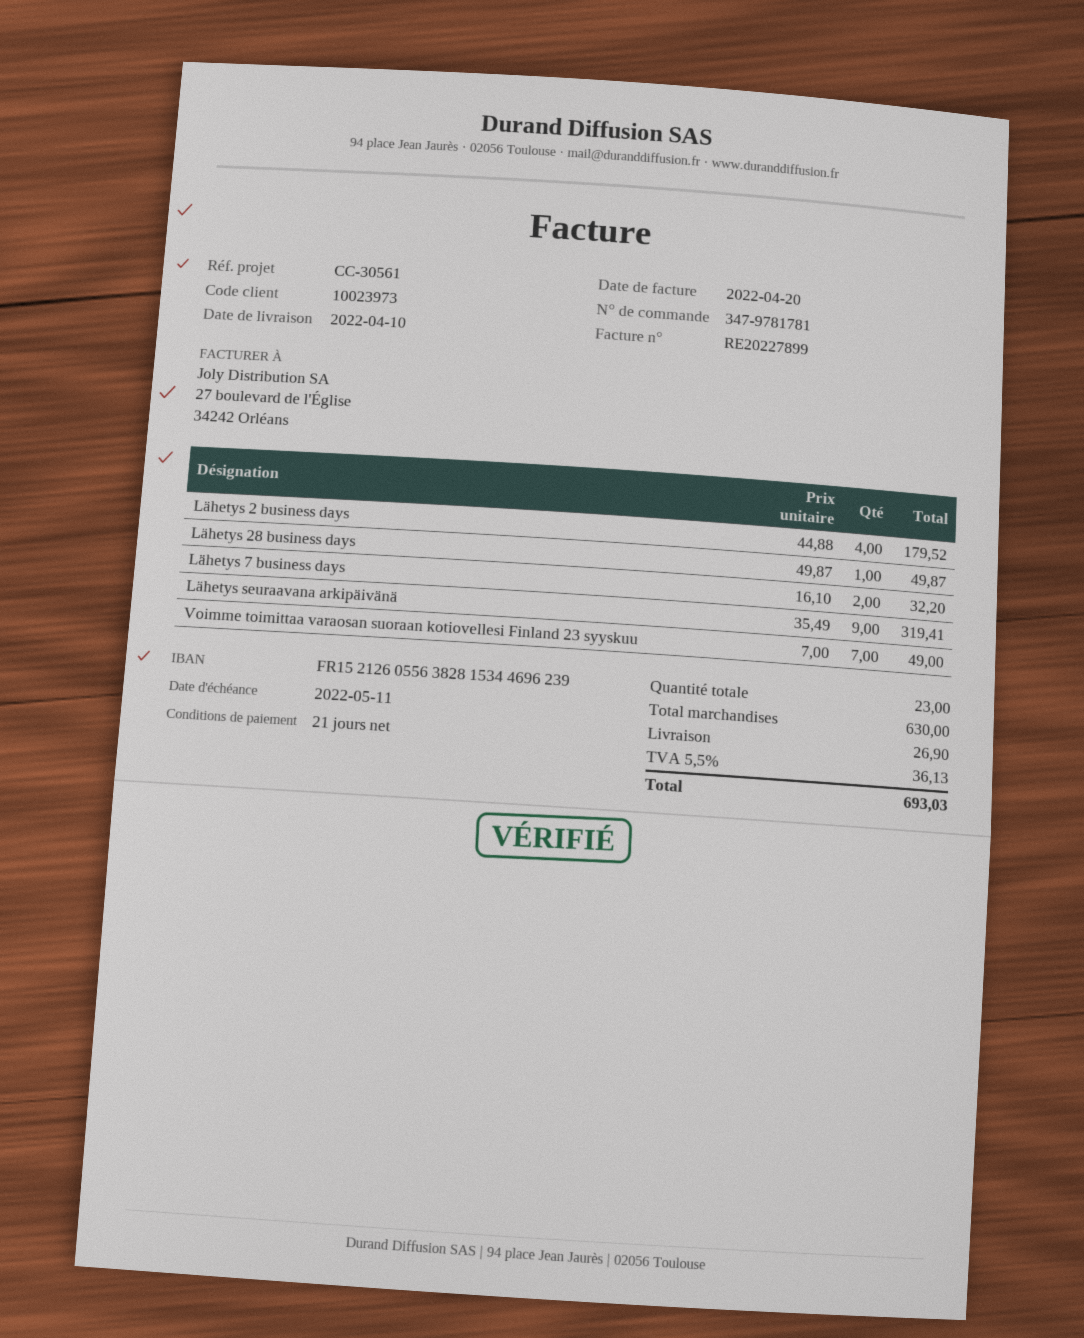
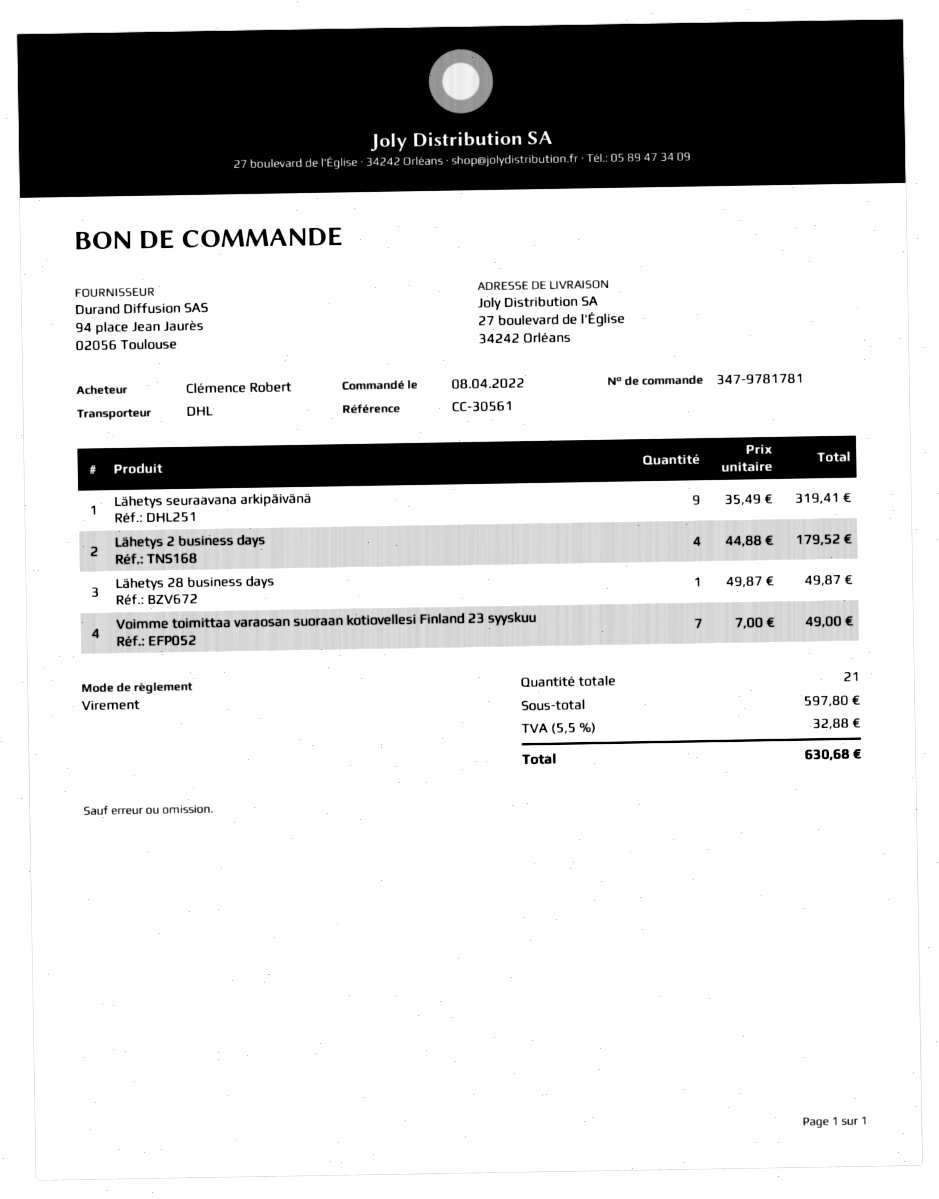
Lähetys 7 business days: 2 x 16.10 = 32.20 -> none
total quantity: 23 -> 21
subtotal: 630.00 -> 597.80
shipping: 26.90 -> none
tax: 5.5% = 36.13 -> 5.5% = 32.88
total: 693.03 -> 630.68

